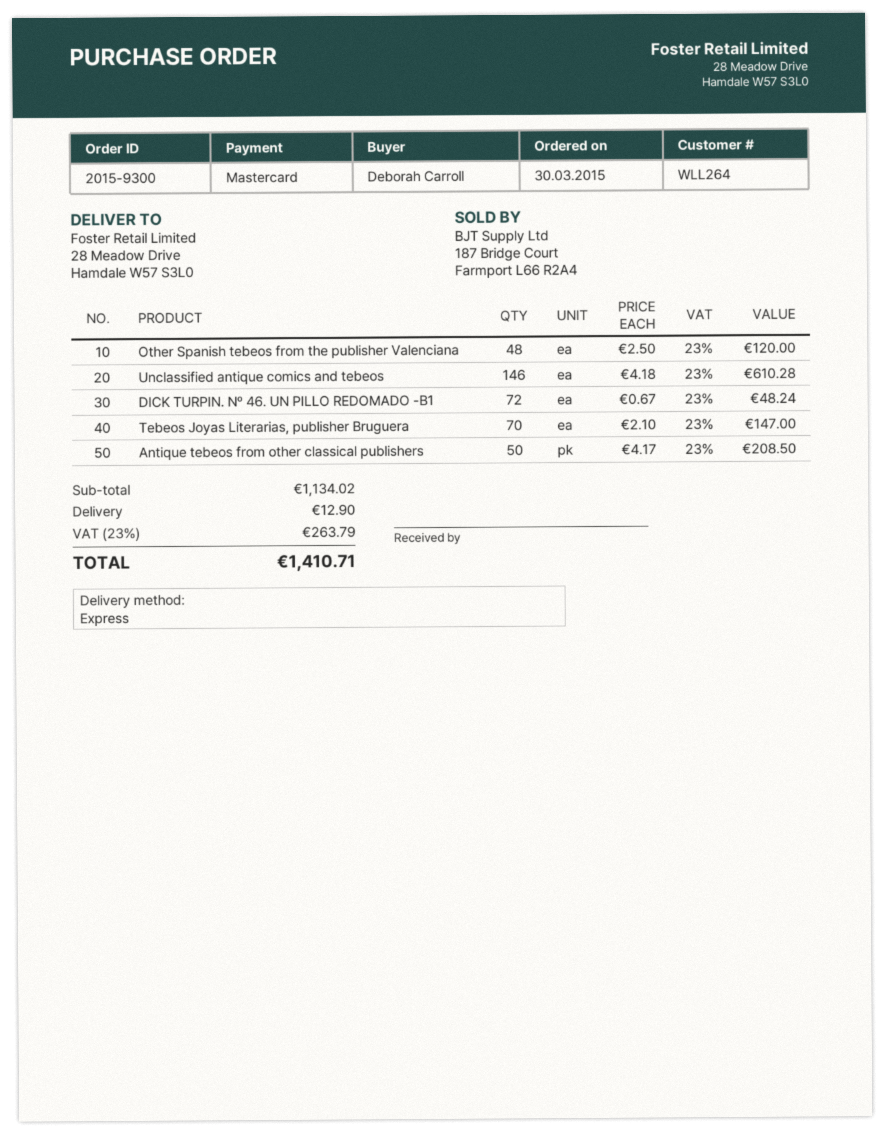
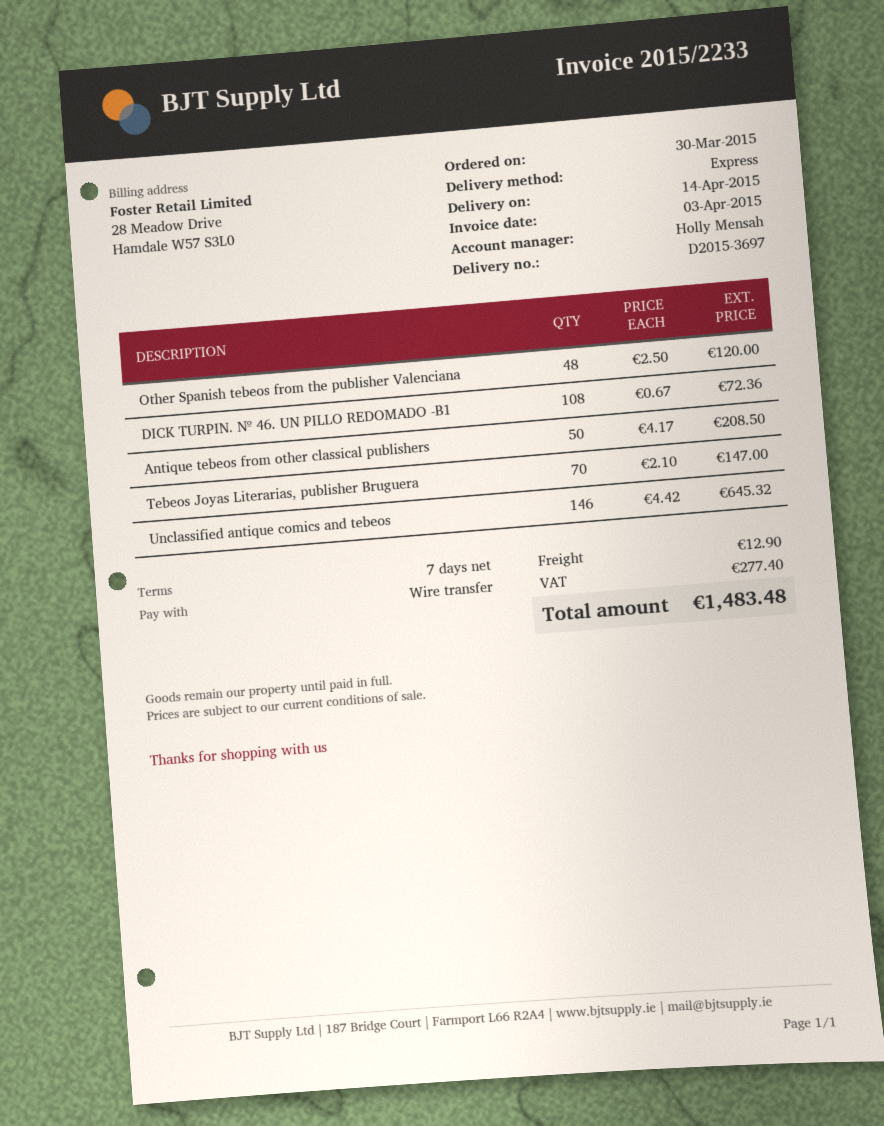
payment method: Mastercard -> bank transfer
Unclassified antique comics and tebeos: 146 x 4.18 = 610.28 -> 146 x 4.42 = 645.32
DICK TURPIN. Nº 46. UN PILLO REDOMADO -B1: 72 x 0.67 = 48.24 -> 108 x 0.67 = 72.36
tax: 263.79 -> 277.40
total: 1410.71 -> 1483.48

